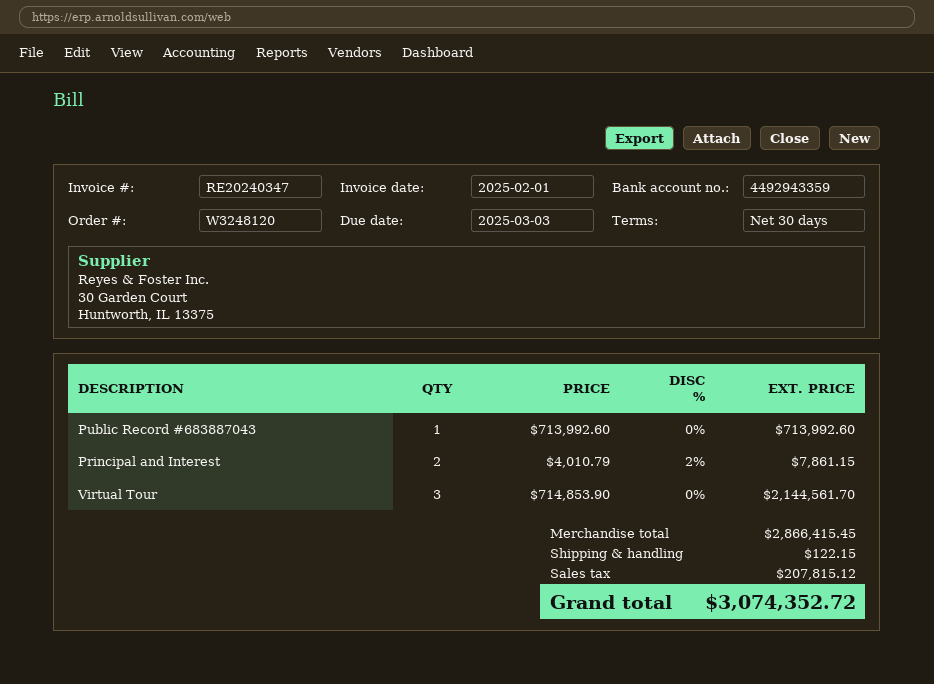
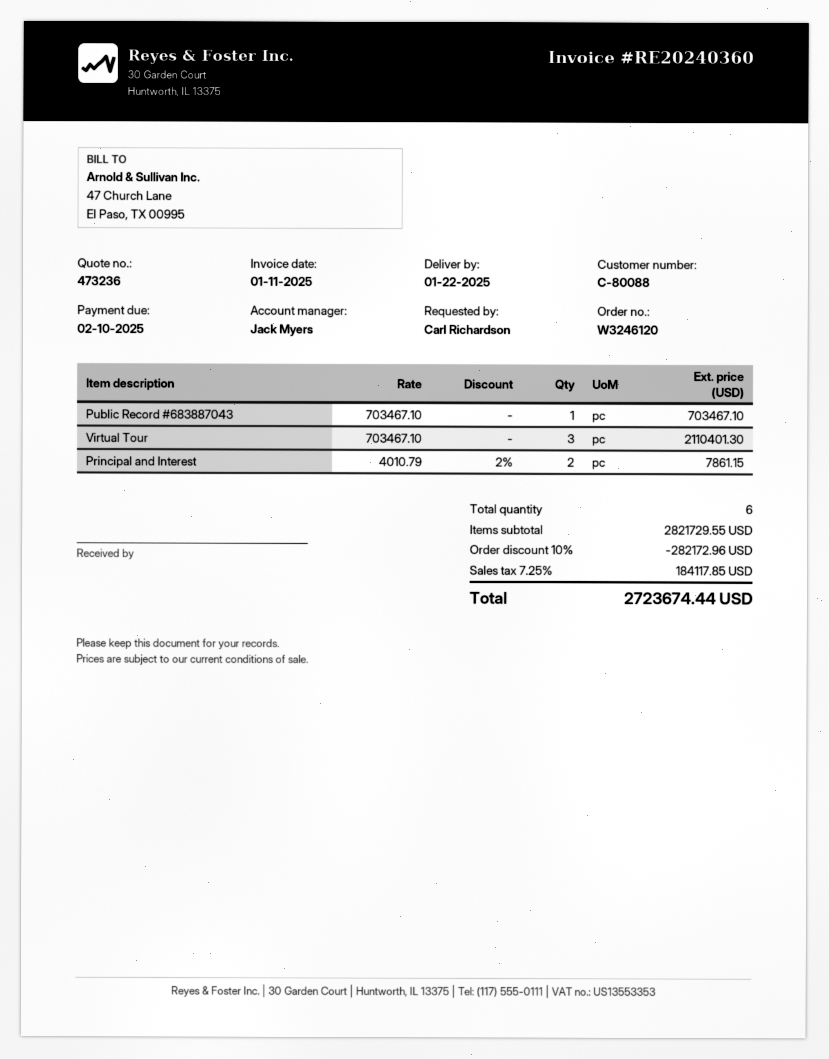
order number: W3248120 -> W3246120
invoice number: RE20240347 -> RE20240360
invoice date: 2025-02-01 -> 2025-01-11
due date: 2025-03-03 -> 2025-02-10
Public Record #683887043: 1 x 713992.60 = 713992.60 -> 1 x 703467.10 = 703467.10
Virtual Tour: 3 x 714853.90 = 2144561.70 -> 3 x 703467.10 = 2110401.30
subtotal: 2866415.45 -> 2821729.55
discount: none -> 10% = 282172.96
shipping: 122.15 -> none
tax: 207815.12 -> 184117.85
total: 3074352.72 -> 2723674.44

